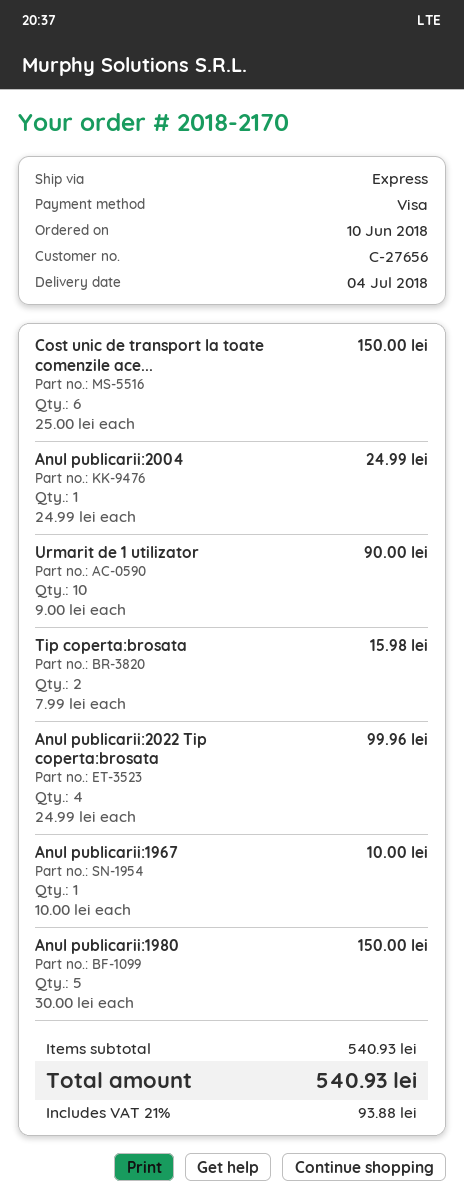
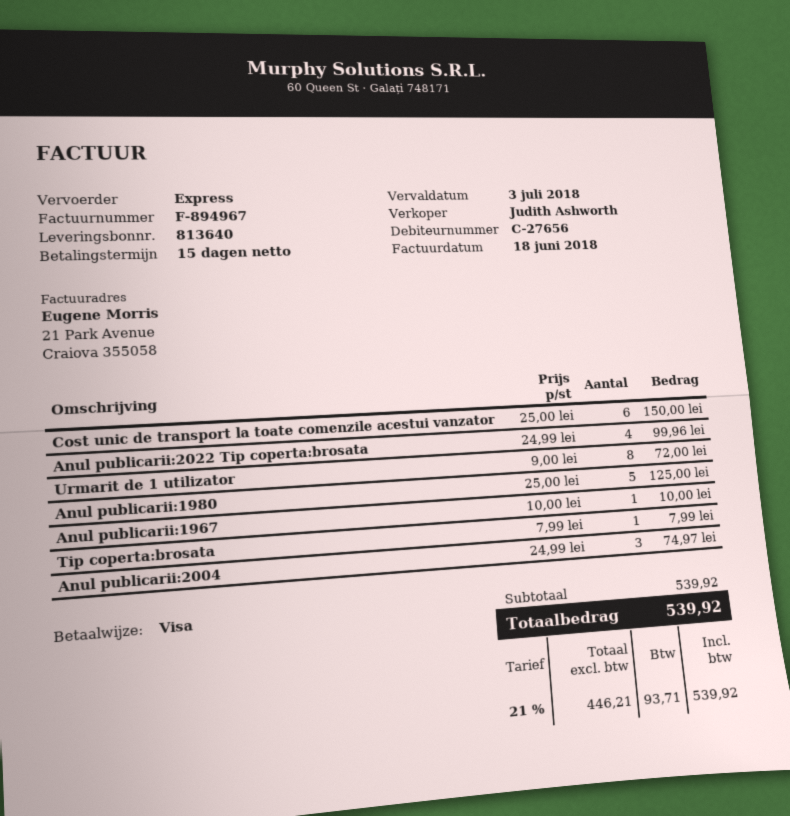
Anul publicarii:2004: 1 x 24.99 = 24.99 -> 3 x 24.99 = 74.97
Urmarit de 1 utilizator: 10 x 9.00 = 90.00 -> 8 x 9.00 = 72.00
Tip coperta:brosata: 2 x 7.99 = 15.98 -> 1 x 7.99 = 7.99
Anul publicarii:1980: 5 x 30.00 = 150.00 -> 5 x 25.00 = 125.00
subtotal: 540.93 -> 539.92
tax: 21% = 93.88 -> 21% = 93.71
total: 540.93 -> 539.92

